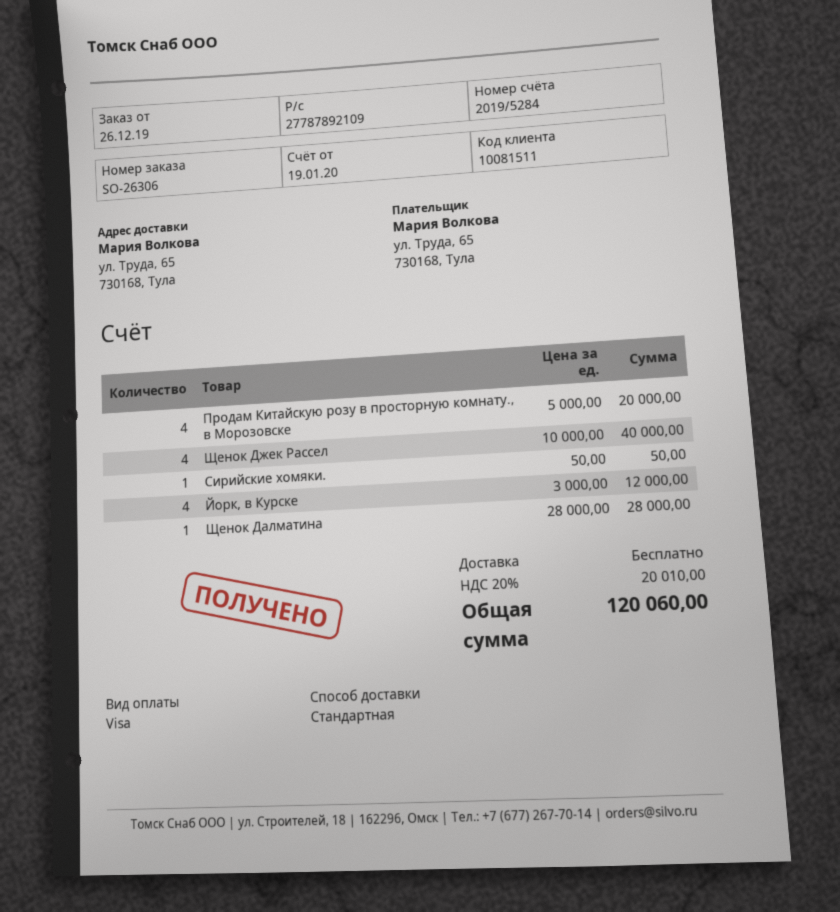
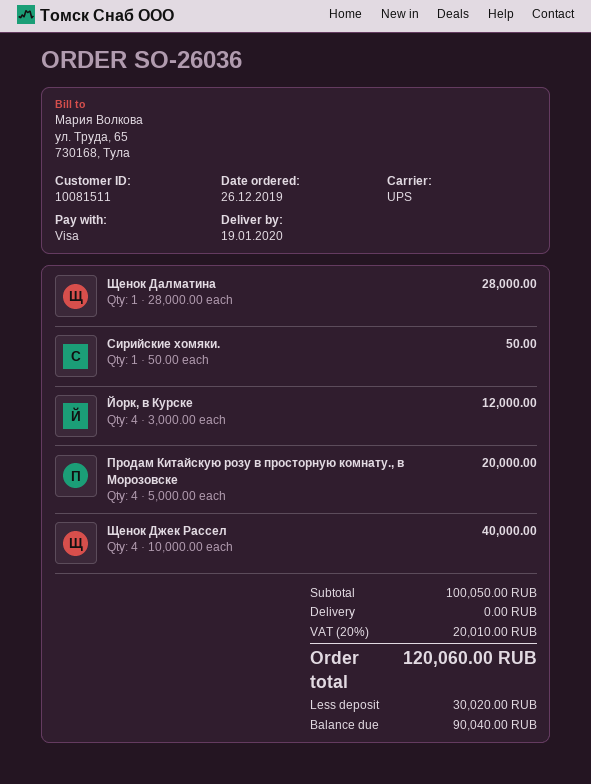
order number: SO-26306 -> SO-26036
shipping method: standard -> UPS

